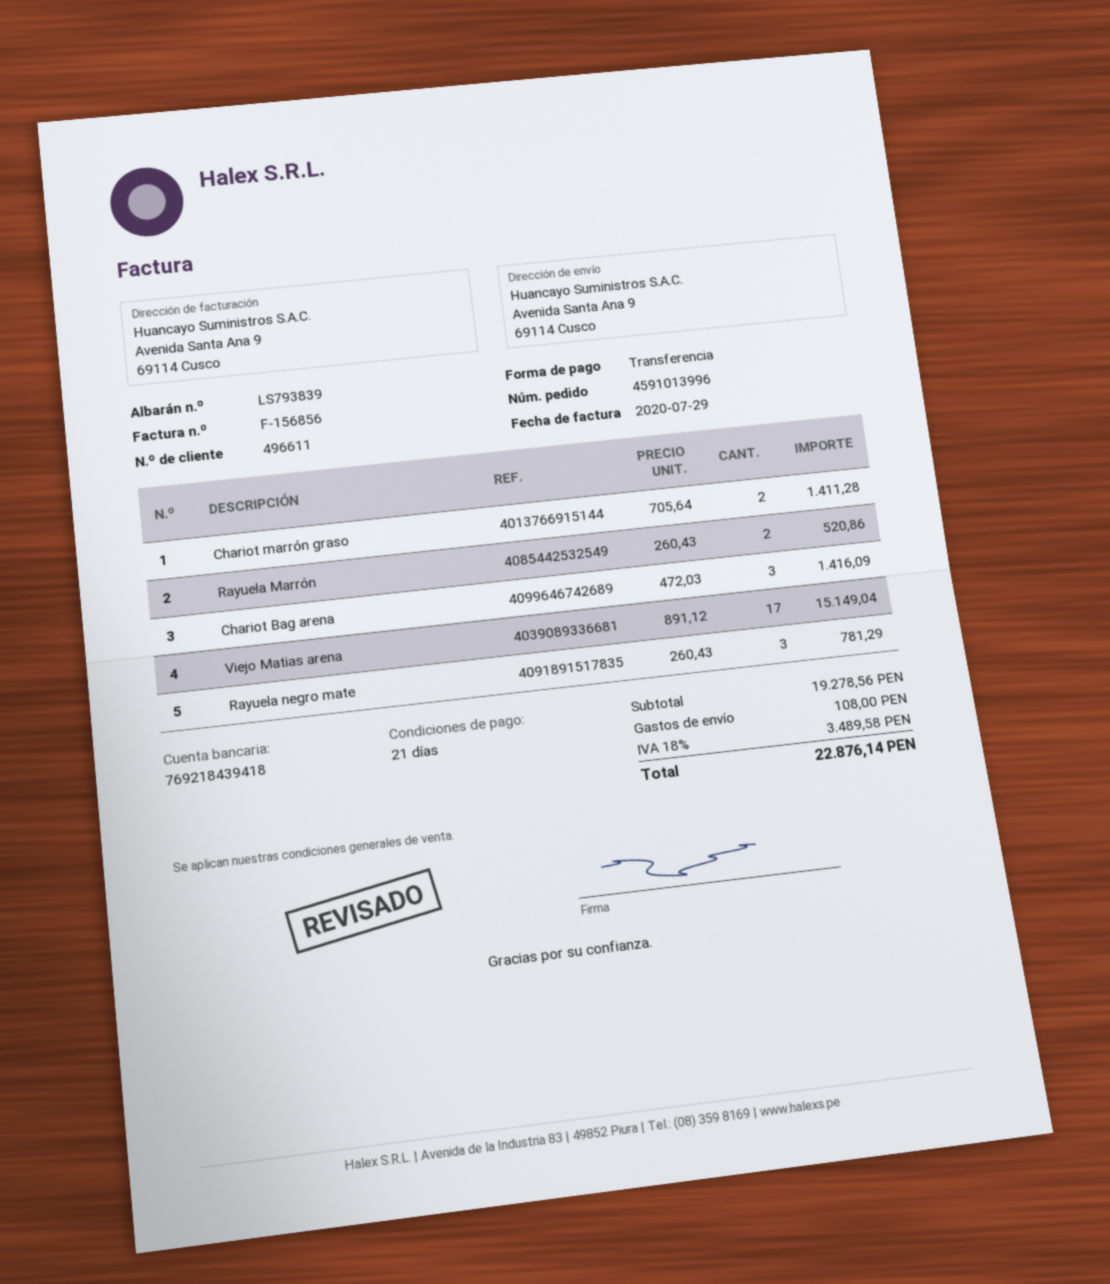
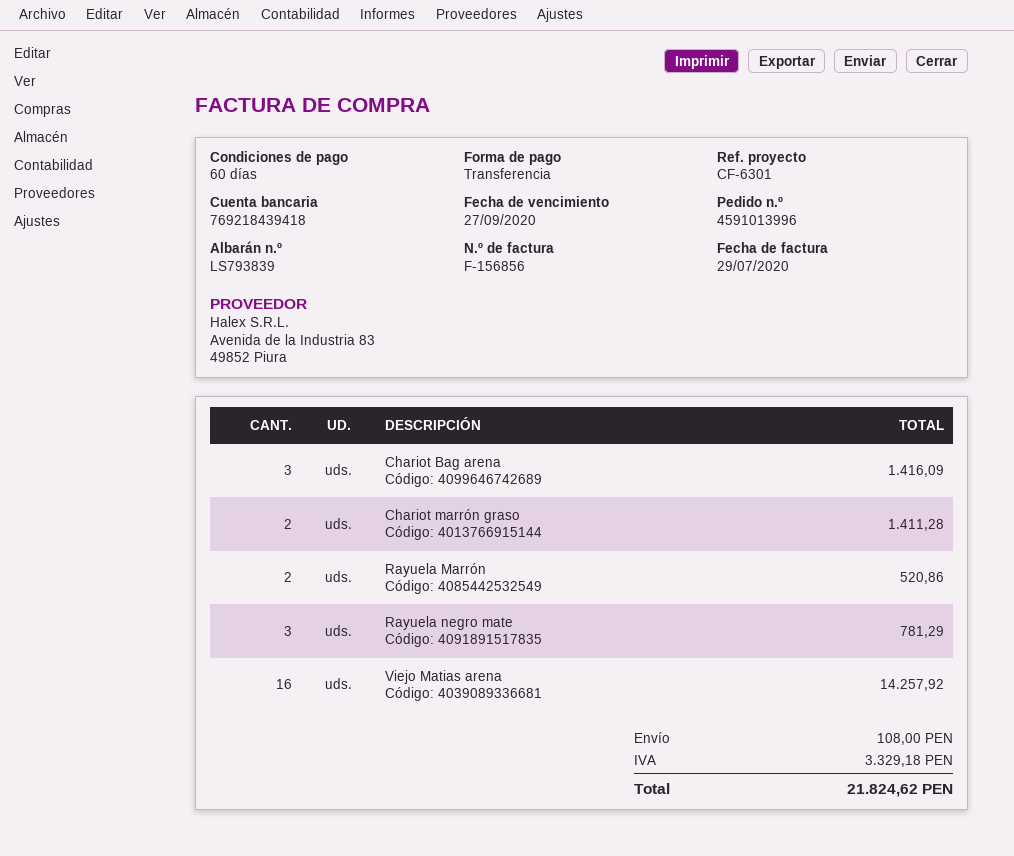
payment terms: 21 days -> 60 days
Viejo Matias arena: 17 for 15149.04 -> 16 for 14257.92
tax: 3489.58 -> 3329.18
total: 22876.14 -> 21824.62

